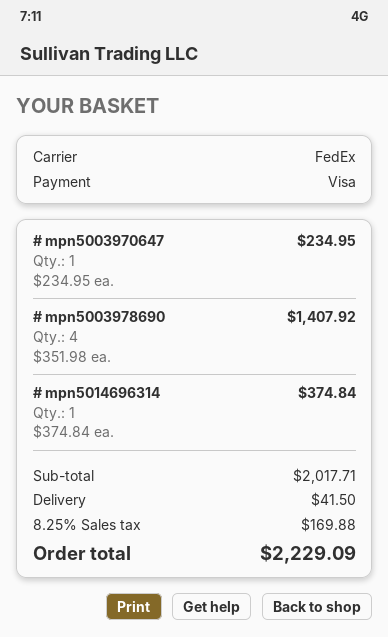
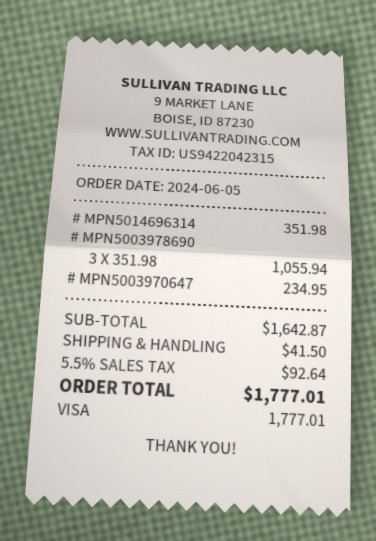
# mpn5003978690: 4 x 351.98 = 1407.92 -> 3 x 351.98 = 1055.94
# mpn5014696314: 1 x 374.84 = 374.84 -> 1 x 351.98 = 351.98
subtotal: 2017.71 -> 1642.87
tax: 8.25% = 169.88 -> 5.5% = 92.64
total: 2229.09 -> 1777.01

